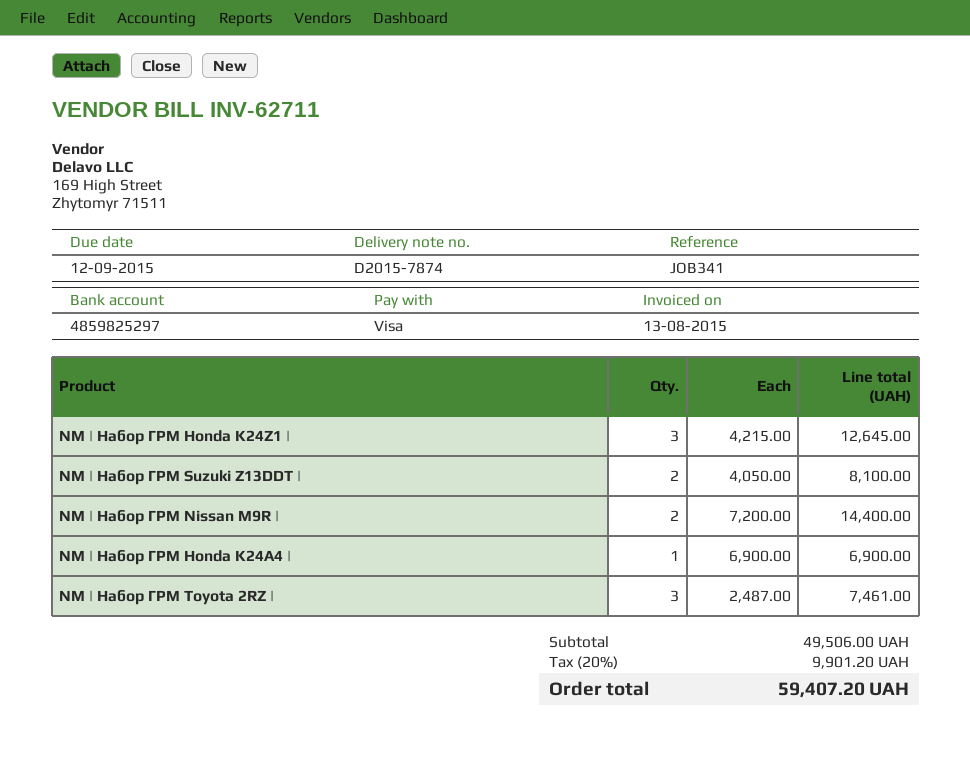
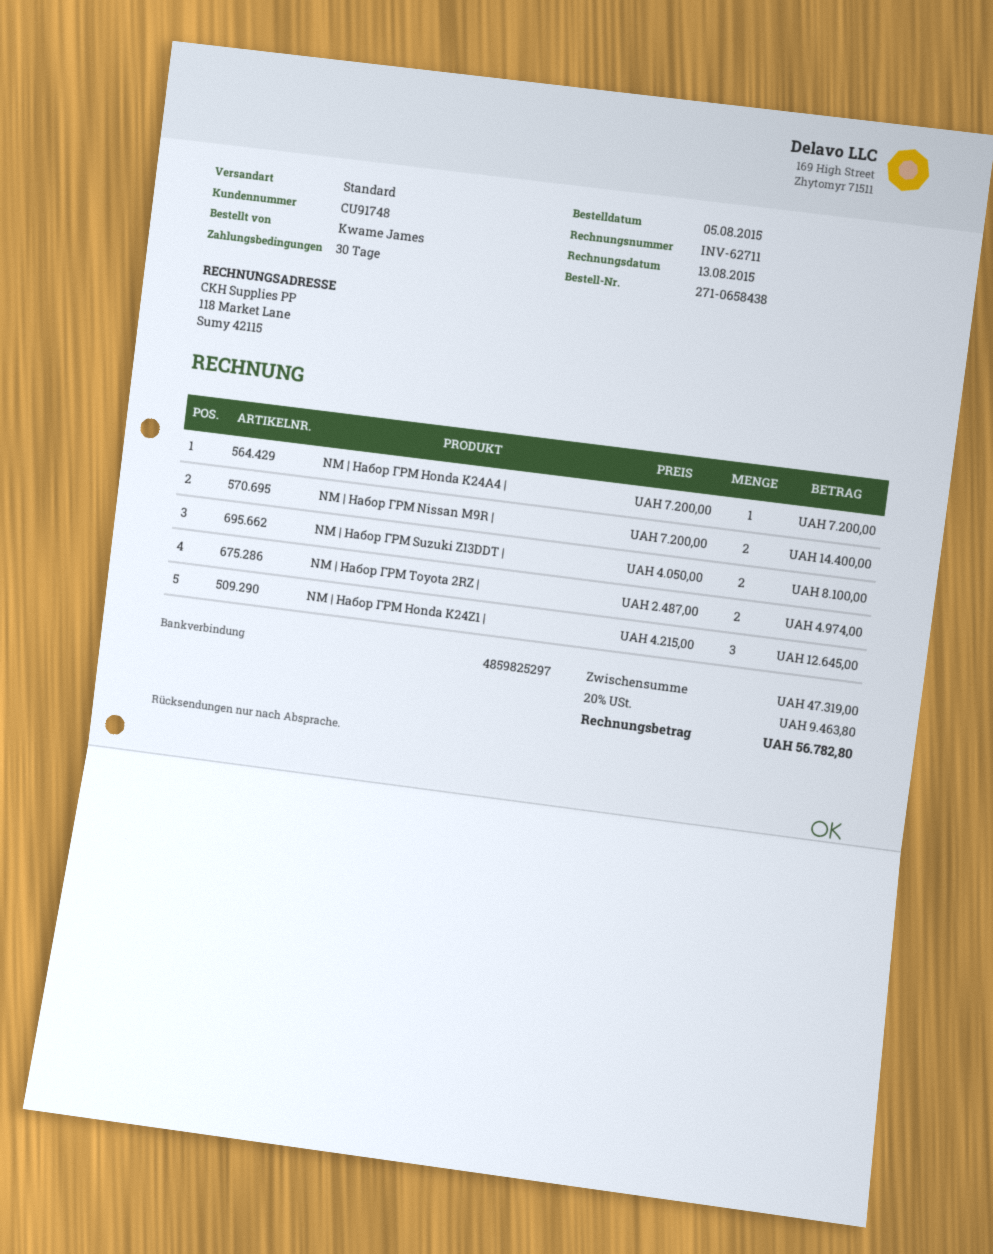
NM | Набор ГРМ Honda K24A4 |: 1 x 6900.00 = 6900.00 -> 1 x 7200.00 = 7200.00
NM | Набор ГРМ Toyota 2RZ |: 3 x 2487.00 = 7461.00 -> 2 x 2487.00 = 4974.00
subtotal: 49506.00 -> 47319.00
tax: 20% = 9901.20 -> 20% = 9463.80
total: 59407.20 -> 56782.80

